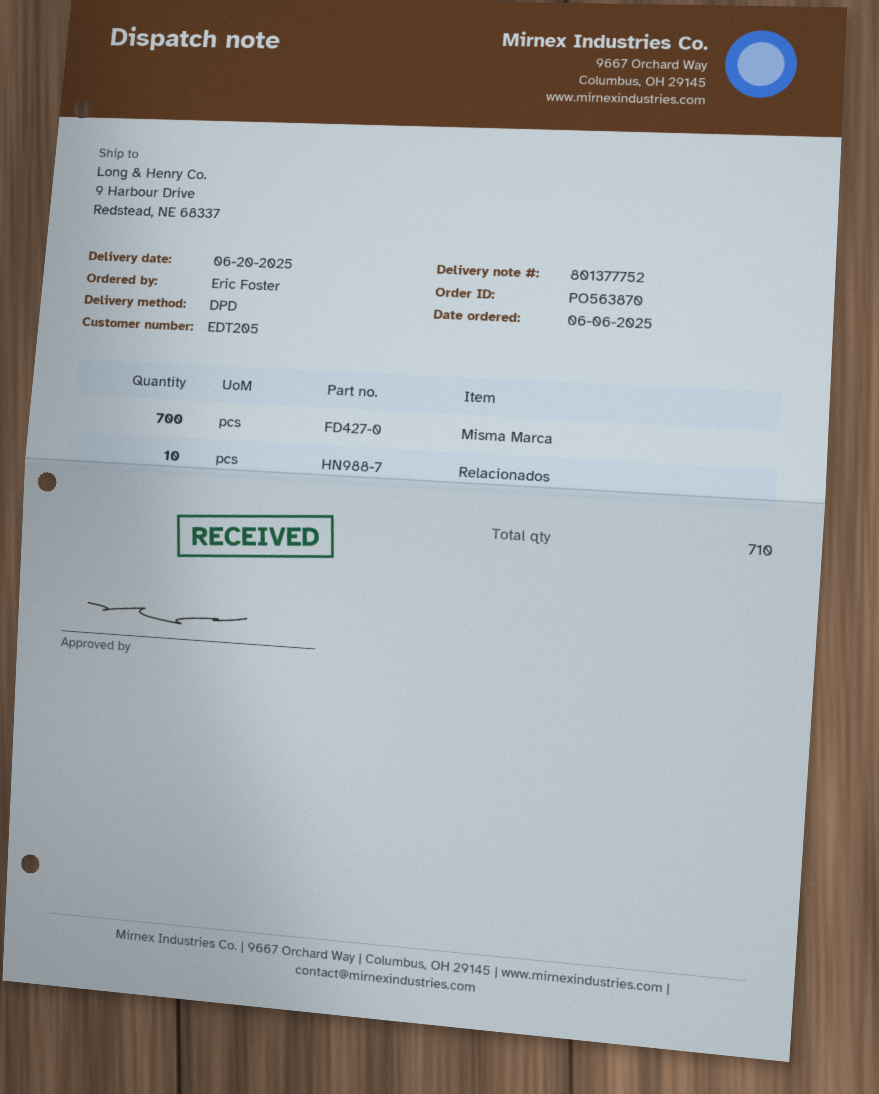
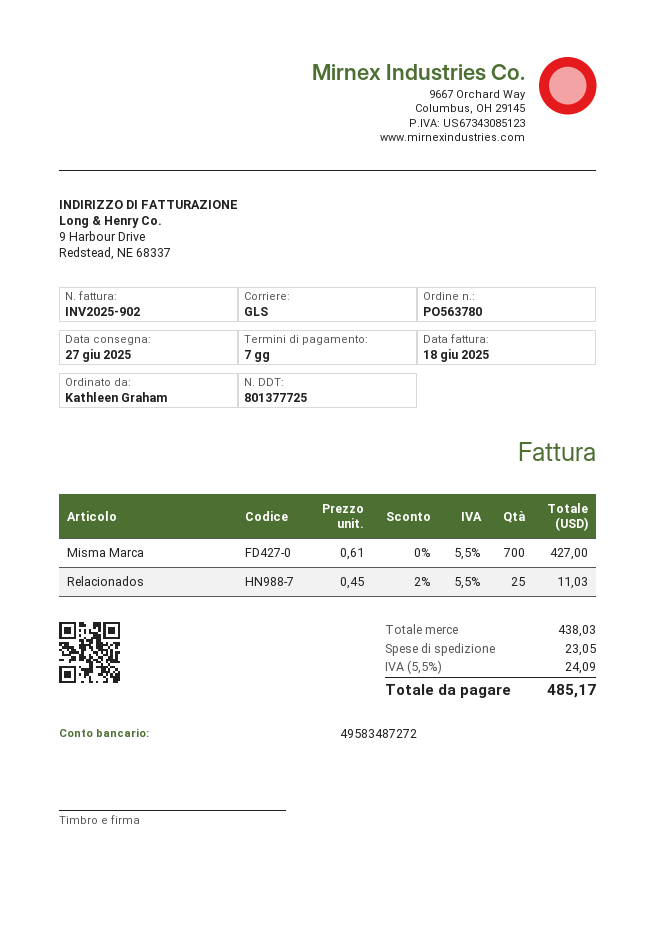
order number: PO563870 -> PO563780
delivery note number: 801377752 -> 801377725
delivery date: 2025-06-20 -> 2025-06-27
ordered by: Eric Foster -> Kathleen Graham
shipping method: DPD -> GLS
Relacionados: 10 -> 25

